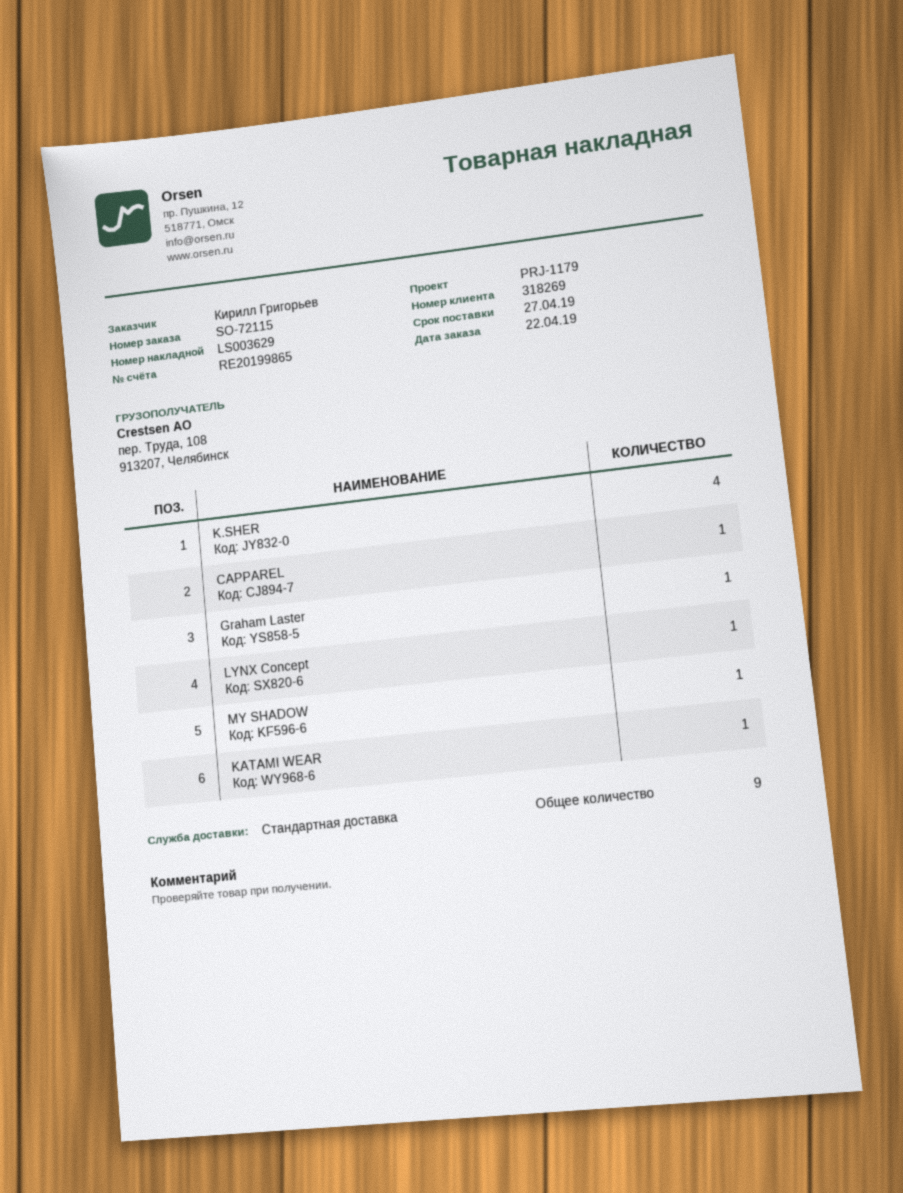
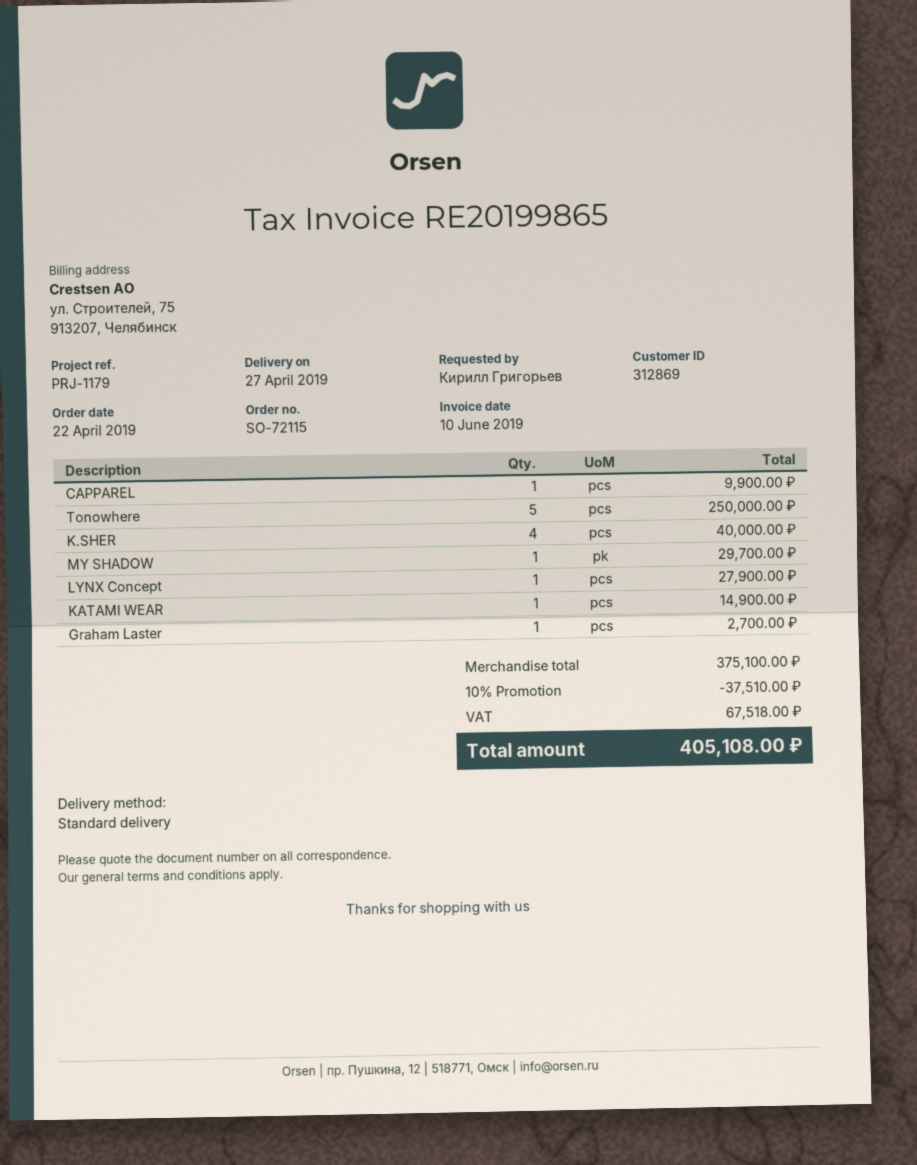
customer number: 318269 -> 312869
Tonowhere: none -> 5

